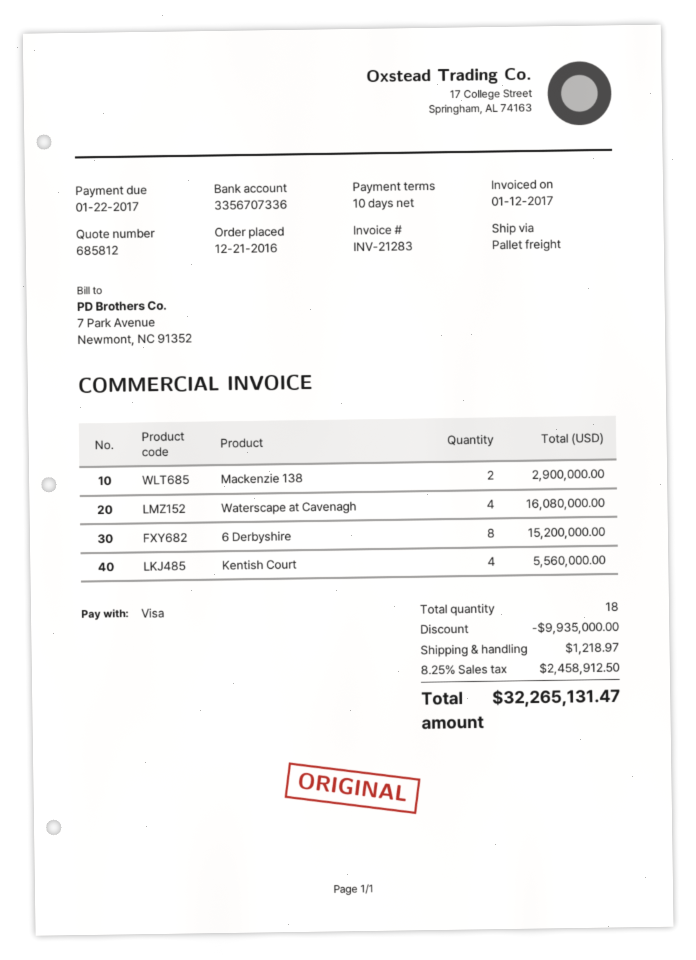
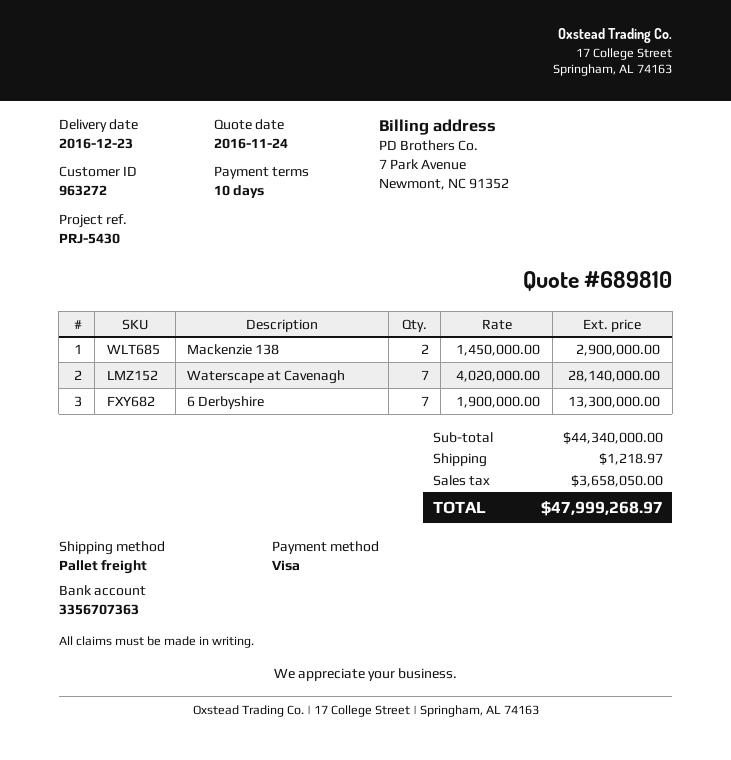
quote number: 685812 -> 689810
bank account: 3356707336 -> 3356707363
Waterscape at Cavenagh: 4 for 16080000.00 -> 7 for 28140000.00
6 Derbyshire: 8 for 15200000.00 -> 7 for 13300000.00
Kentish Court: 4 for 5560000.00 -> none
discount: 9935000.00 -> none
tax: 2458912.50 -> 3658050.00
total: 32265131.47 -> 47999268.97

